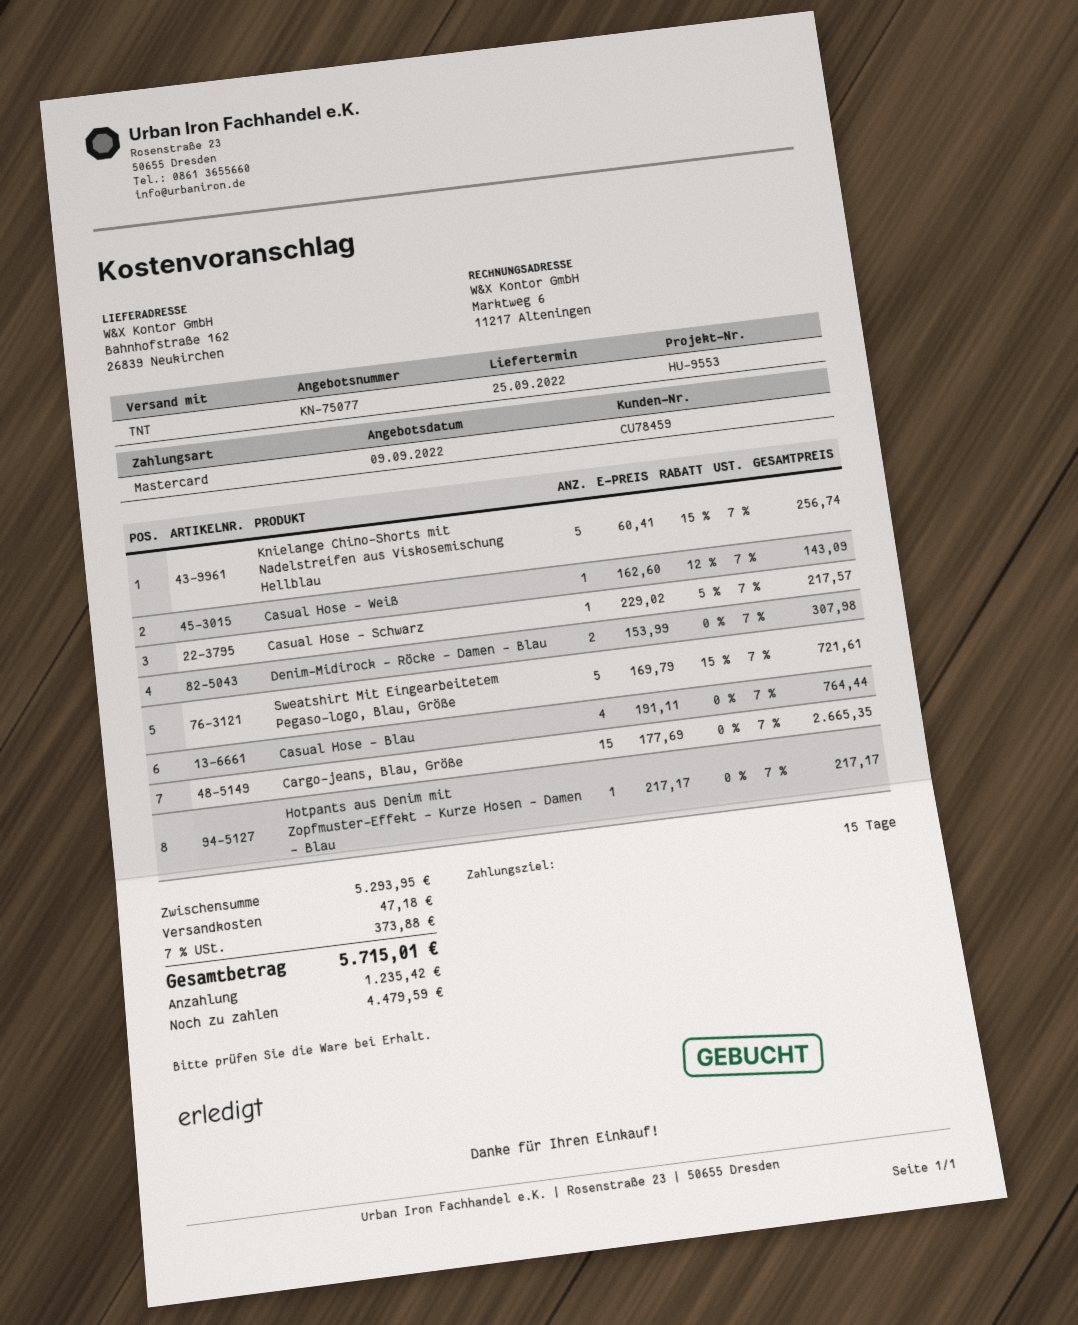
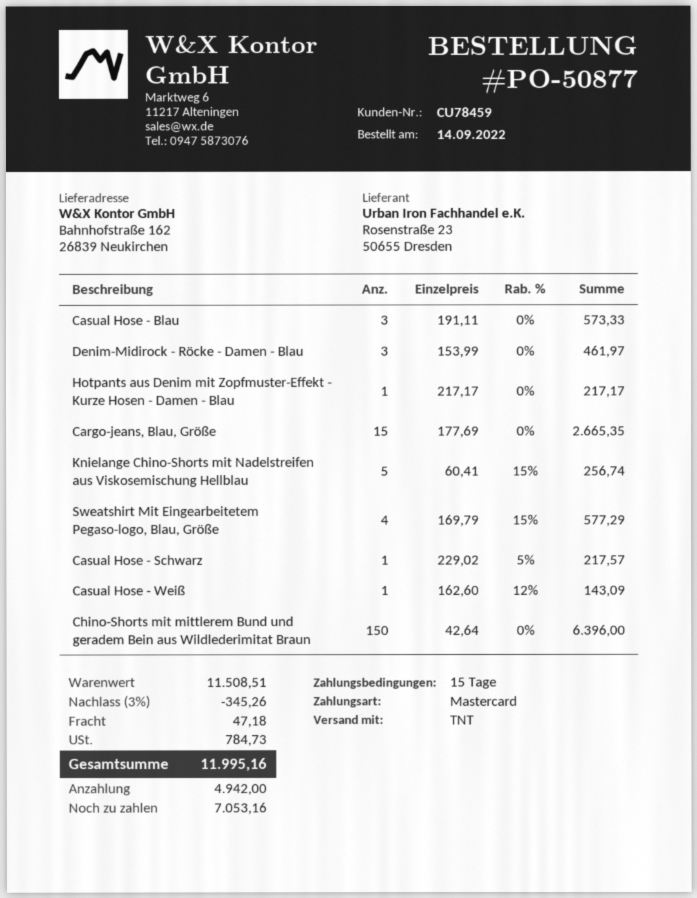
Denim-Midirock - Röcke - Damen - Blau: 2 x 153.99 = 307.98 -> 3 x 153.99 = 461.97
Sweatshirt Mit Eingearbeitetem Pegaso-logo, Blau, Größe: 5 x 169.79 - 15% = 721.61 -> 4 x 169.79 - 15% = 577.29
Casual Hose - Blau: 4 x 191.11 = 764.44 -> 3 x 191.11 = 573.33
Chino-Shorts mit mittlerem Bund und geradem Bein aus Wildlederimitat Braun: none -> 150 x 42.64 = 6396.00
subtotal: 5293.95 -> 11508.51
discount: none -> 3% = 345.26
tax: 373.88 -> 784.73
total: 5715.01 -> 11995.16
deposit: 1235.42 -> 4942.00
balance: 4479.59 -> 7053.16

